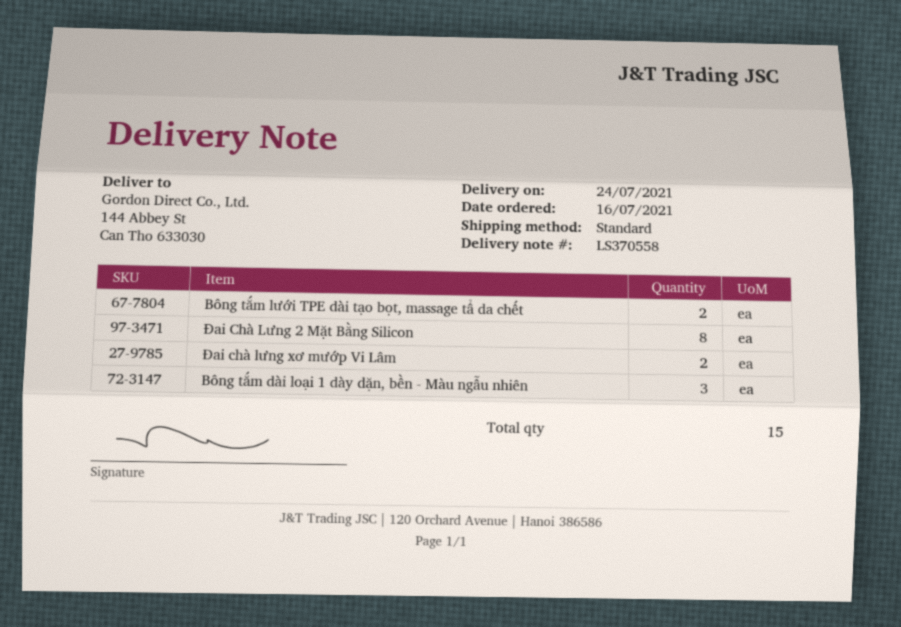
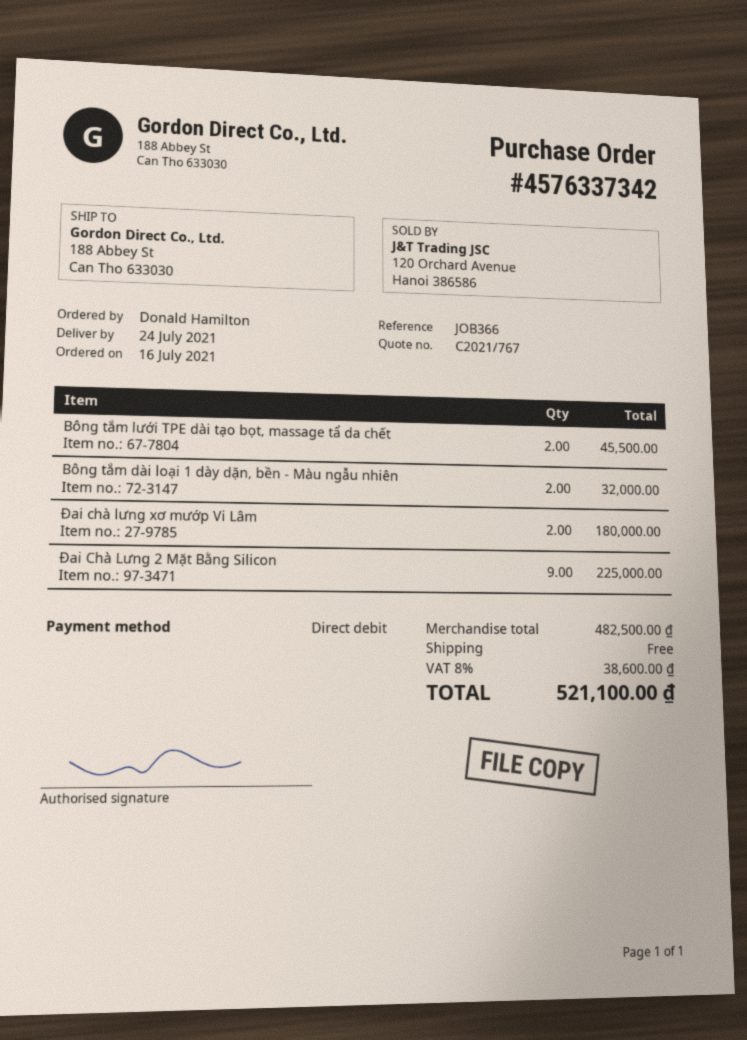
ship to: 144 Abbey St, Can Tho 633030 -> 188 Abbey St, Can Tho 633030
Đai Chà Lưng 2 Mặt Bằng Silicon: 8 -> 9
Bông tắm dài loại 1 dày dặn, bền - Màu ngẫu nhiên: 3 -> 2

